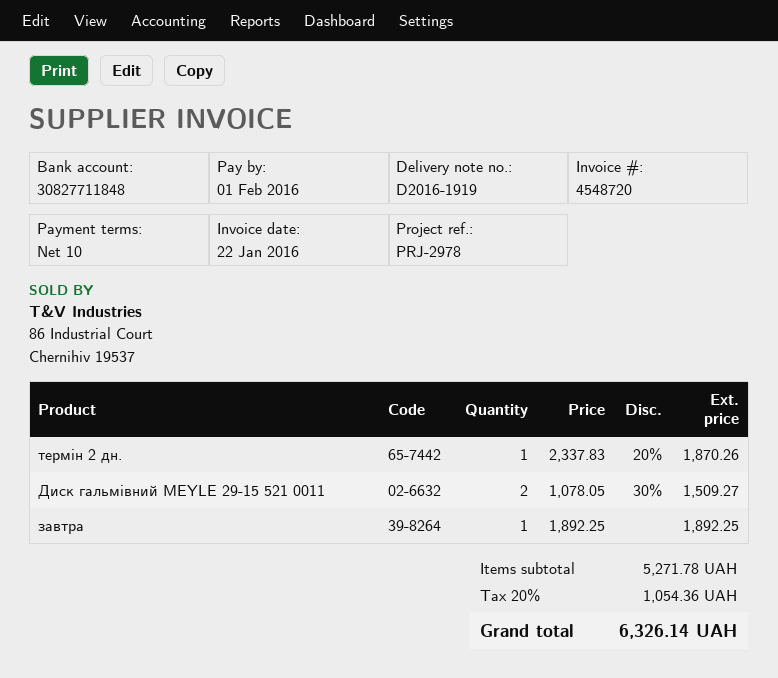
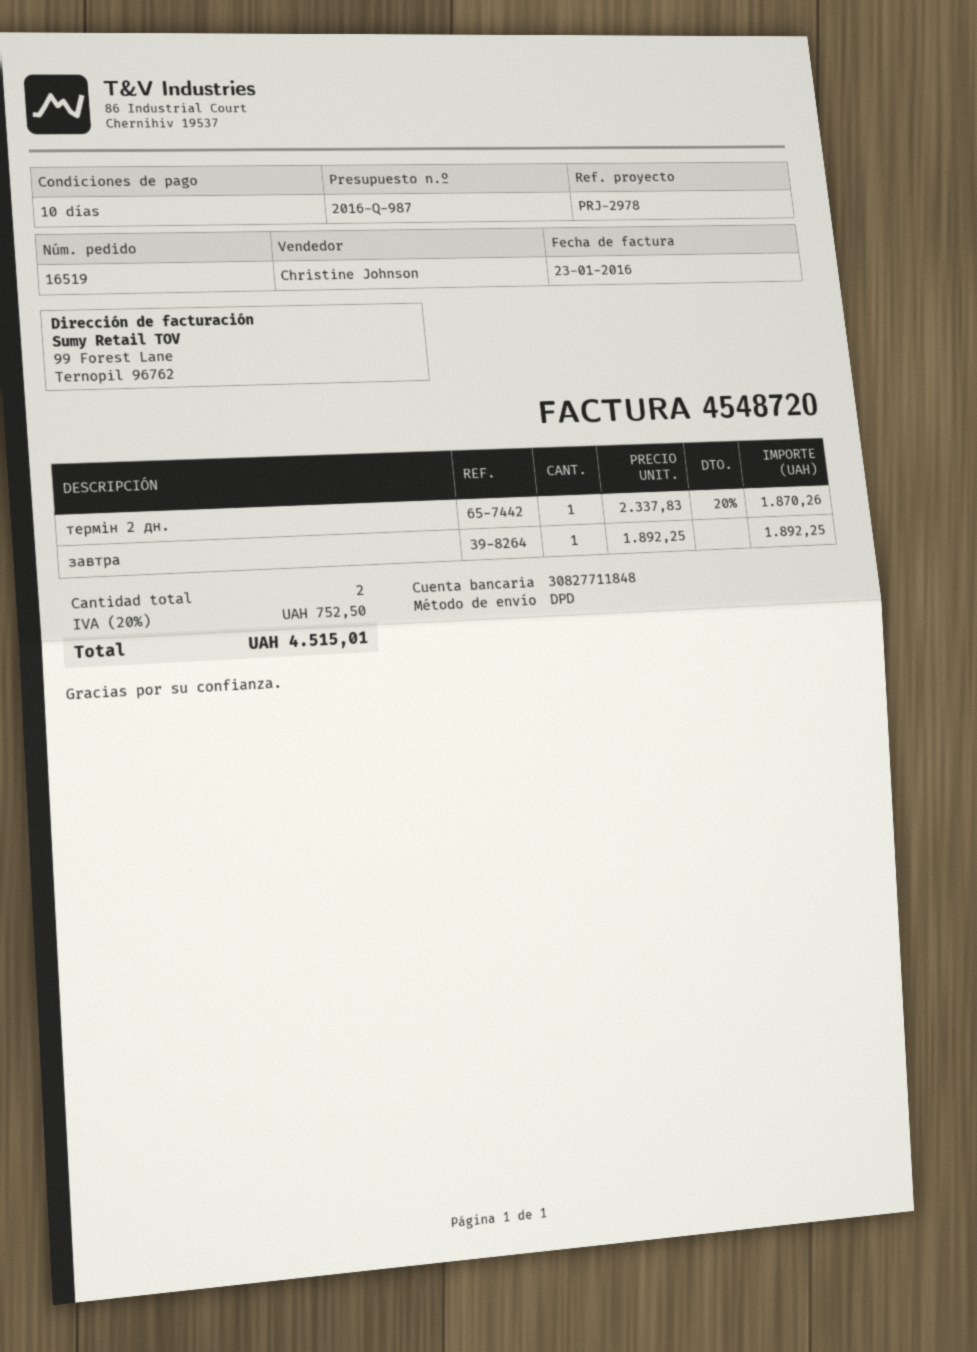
invoice date: 2016-01-22 -> 2016-01-23
Диск гальмівний MEYLE 29-15 521 0011: 2 x 1078.05 - 30% = 1509.27 -> none
tax: 20% = 1054.36 -> 20% = 752.50
total: 6326.14 -> 4515.01

